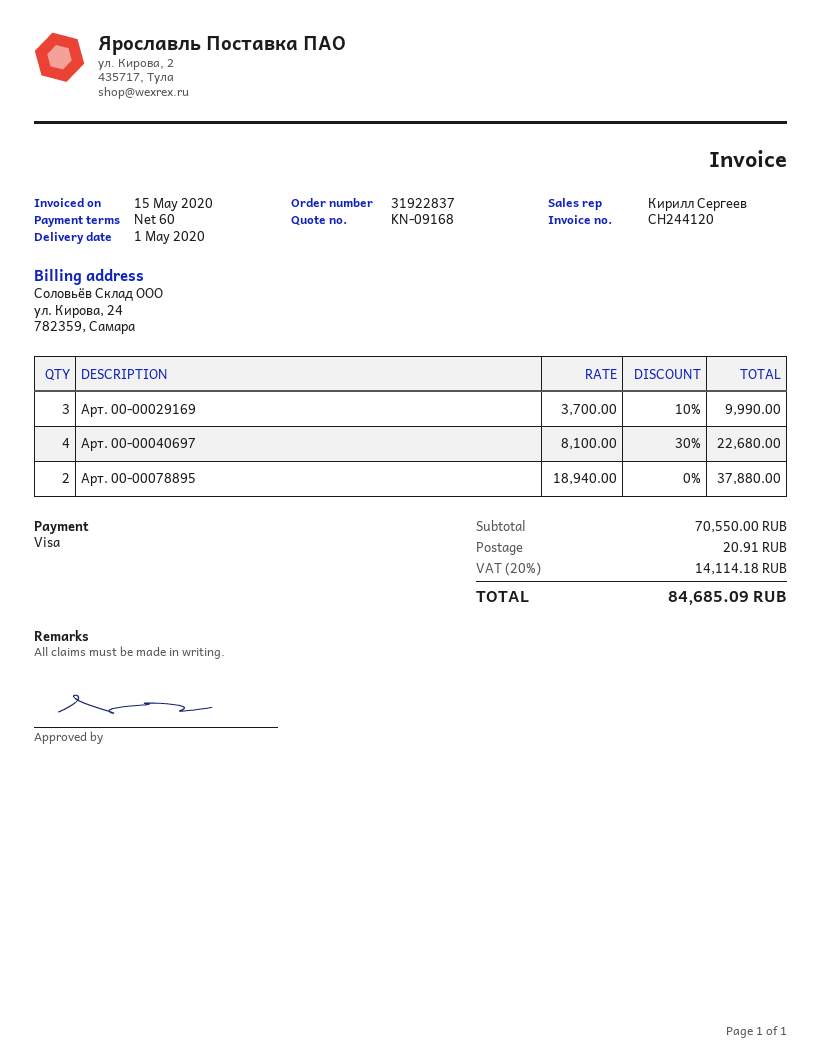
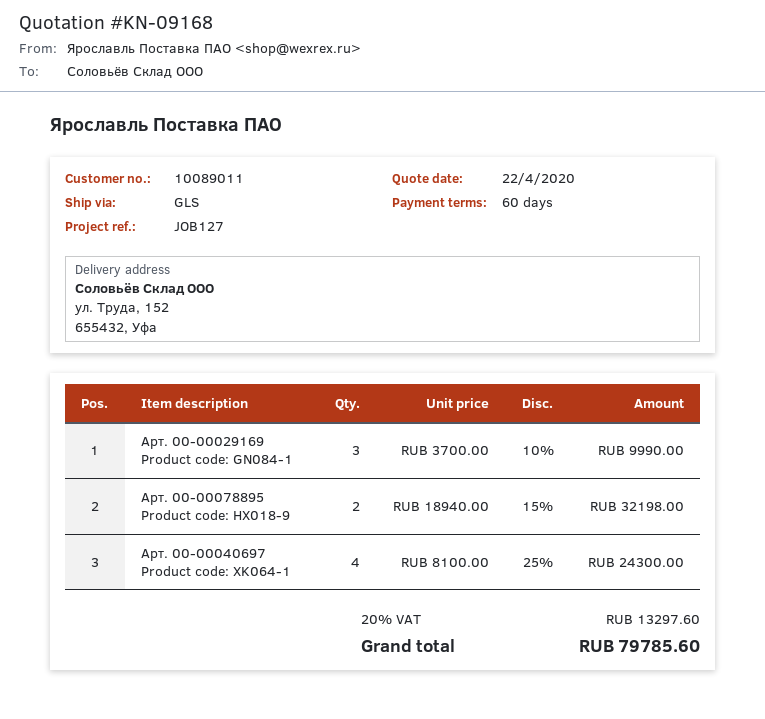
Арт. 00-00040697: 4 x 8100.00 - 30% = 22680.00 -> 4 x 8100.00 - 25% = 24300.00
Арт. 00-00078895: 2 x 18940.00 = 37880.00 -> 2 x 18940.00 - 15% = 32198.00
shipping: 20.91 -> none
tax: 20% = 14114.18 -> 20% = 13297.60
total: 84685.09 -> 79785.60

